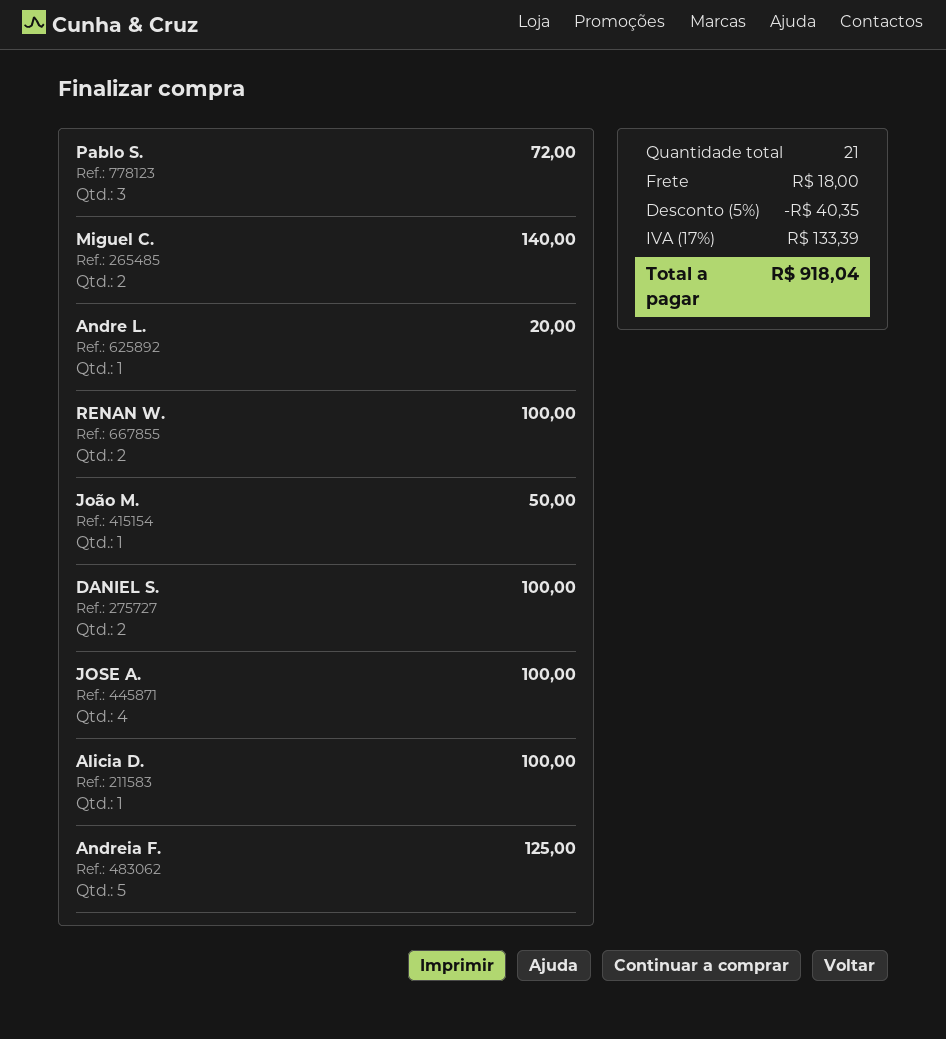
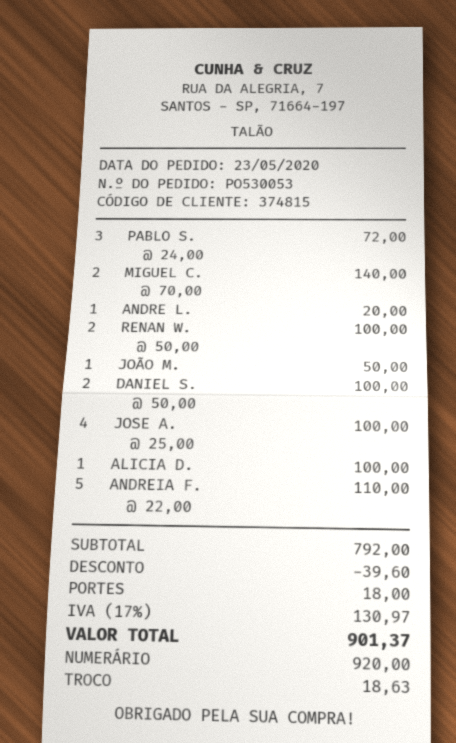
Andreia F.: 5 for 125.00 -> 5 for 110.00
discount: 40.35 -> 39.60
tax: 17% = 133.39 -> 17% = 130.97
total: 918.04 -> 901.37

